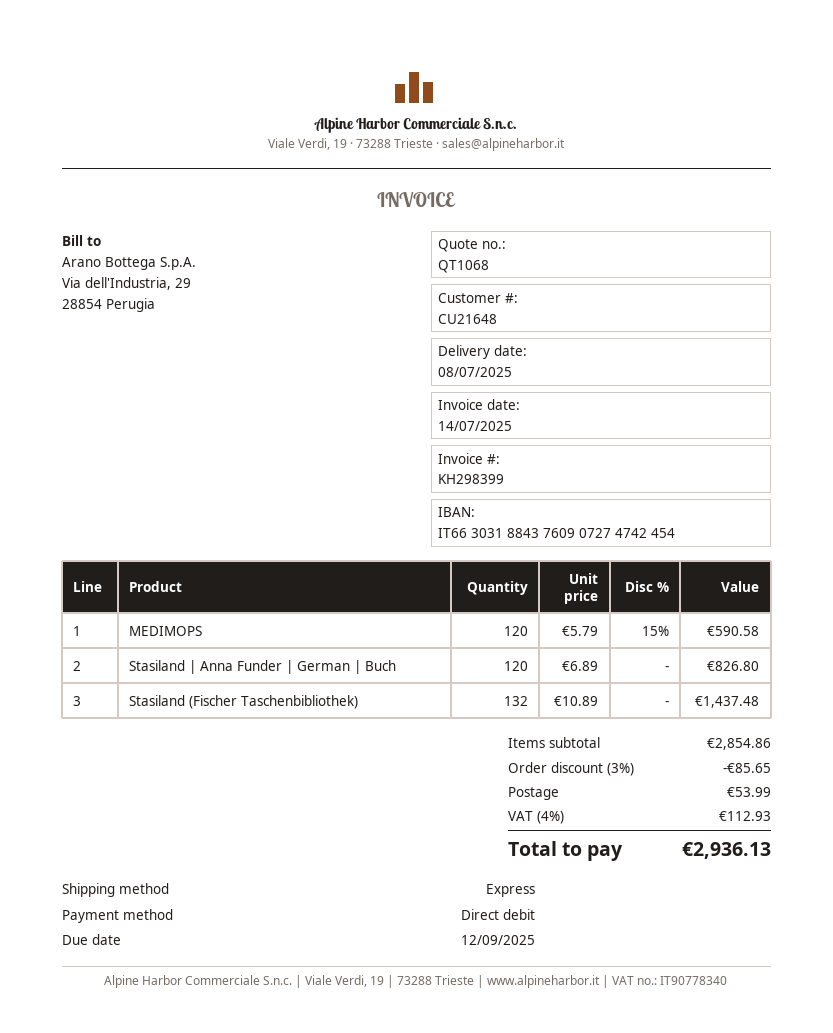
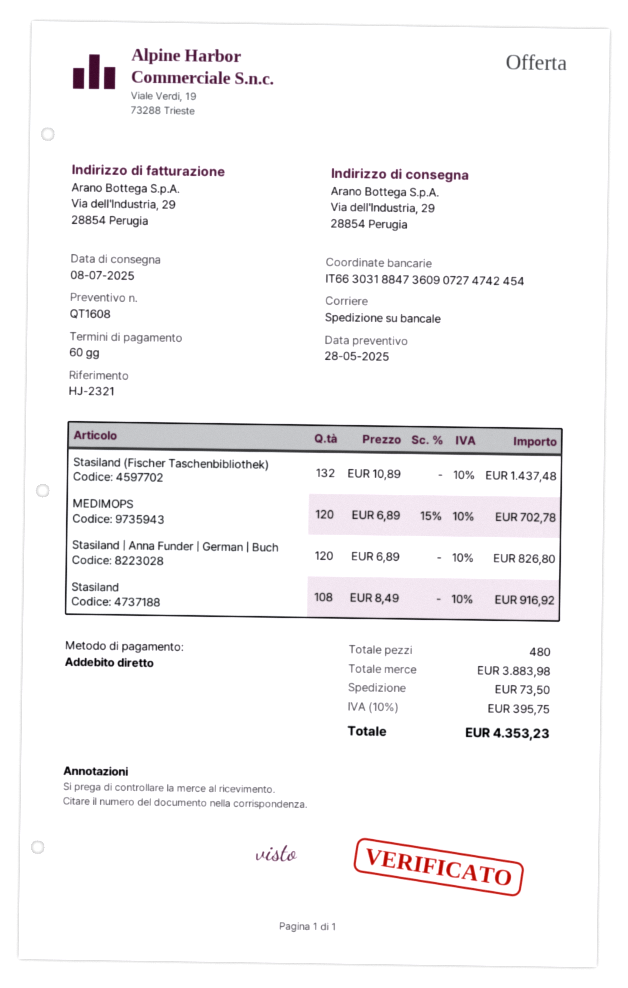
quote number: QT1068 -> QT1608
bank account: IT6630318843760907274742454 -> IT6630318847360907274742454
shipping method: express -> pallet freight
MEDIMOPS: 120 x 5.79 - 15% = 590.58 -> 120 x 6.89 - 15% = 702.78
Stasiland: none -> 108 x 8.49 = 916.92
subtotal: 2854.86 -> 3883.98
discount: 3% = 85.65 -> none
shipping: 53.99 -> 73.50
tax: 4% = 112.93 -> 10% = 395.75
total: 2936.13 -> 4353.23

